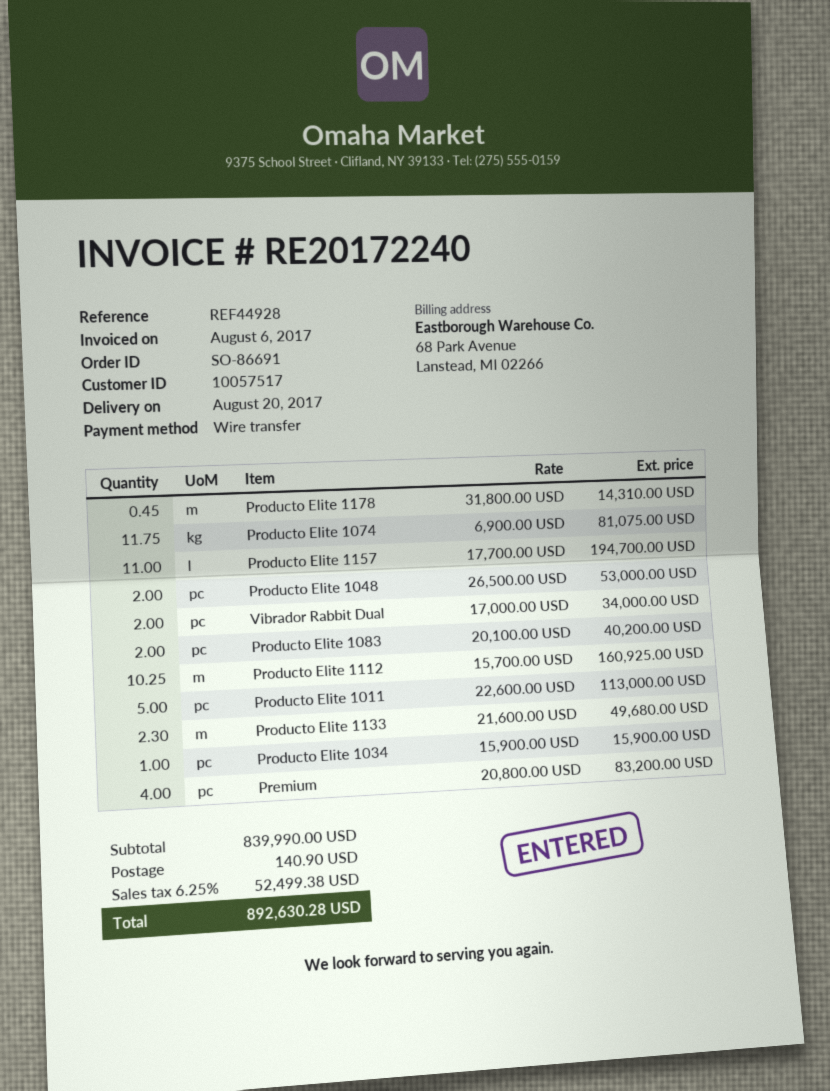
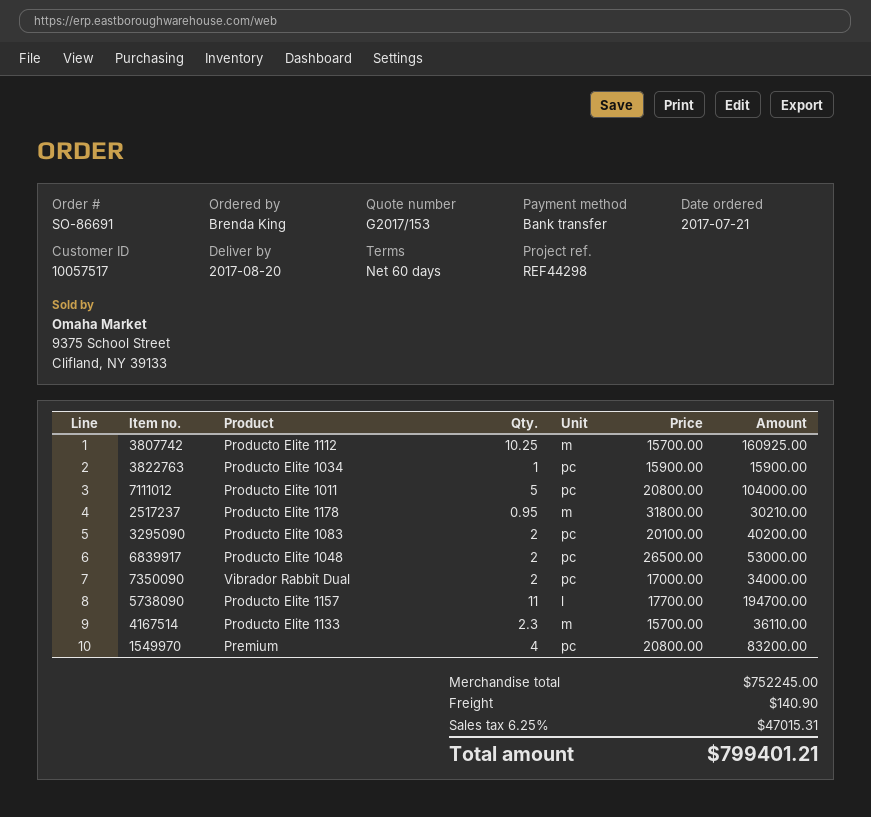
reference: REF44928 -> REF44298
Producto Elite 1178: 0.45 x 31800.00 = 14310.00 -> 0.95 x 31800.00 = 30210.00
Producto Elite 1074: 11.75 x 6900.00 = 81075.00 -> none
Producto Elite 1011: 5 x 22600.00 = 113000.00 -> 5 x 20800.00 = 104000.00
Producto Elite 1133: 2.3 x 21600.00 = 49680.00 -> 2.3 x 15700.00 = 36110.00
subtotal: 839990.00 -> 752245.00
tax: 6.25% = 52499.38 -> 6.25% = 47015.31
total: 892630.28 -> 799401.21

